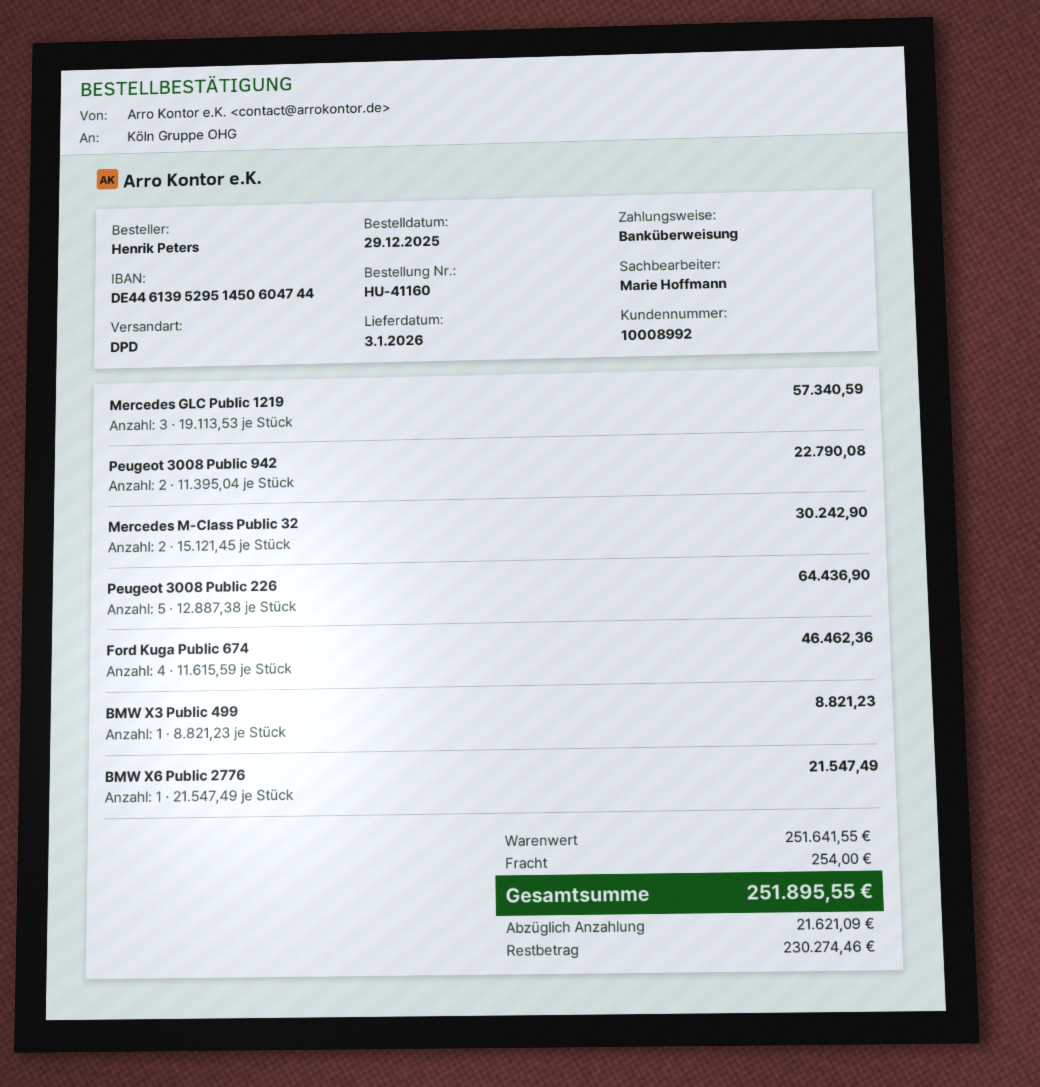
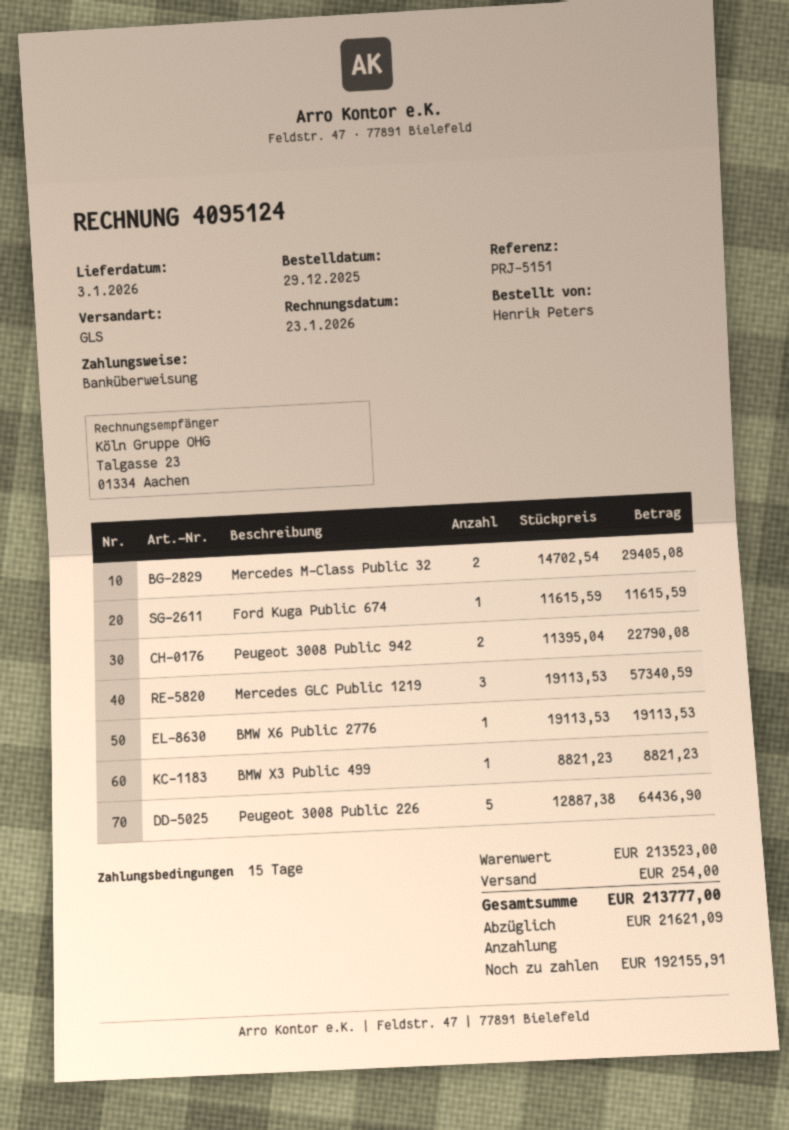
shipping method: DPD -> GLS
Mercedes M-Class Public 32: 2 x 15121.45 = 30242.90 -> 2 x 14702.54 = 29405.08
Ford Kuga Public 674: 4 x 11615.59 = 46462.36 -> 1 x 11615.59 = 11615.59
BMW X6 Public 2776: 1 x 21547.49 = 21547.49 -> 1 x 19113.53 = 19113.53
subtotal: 251641.55 -> 213523.00
total: 251895.55 -> 213777.00
balance: 230274.46 -> 192155.91

